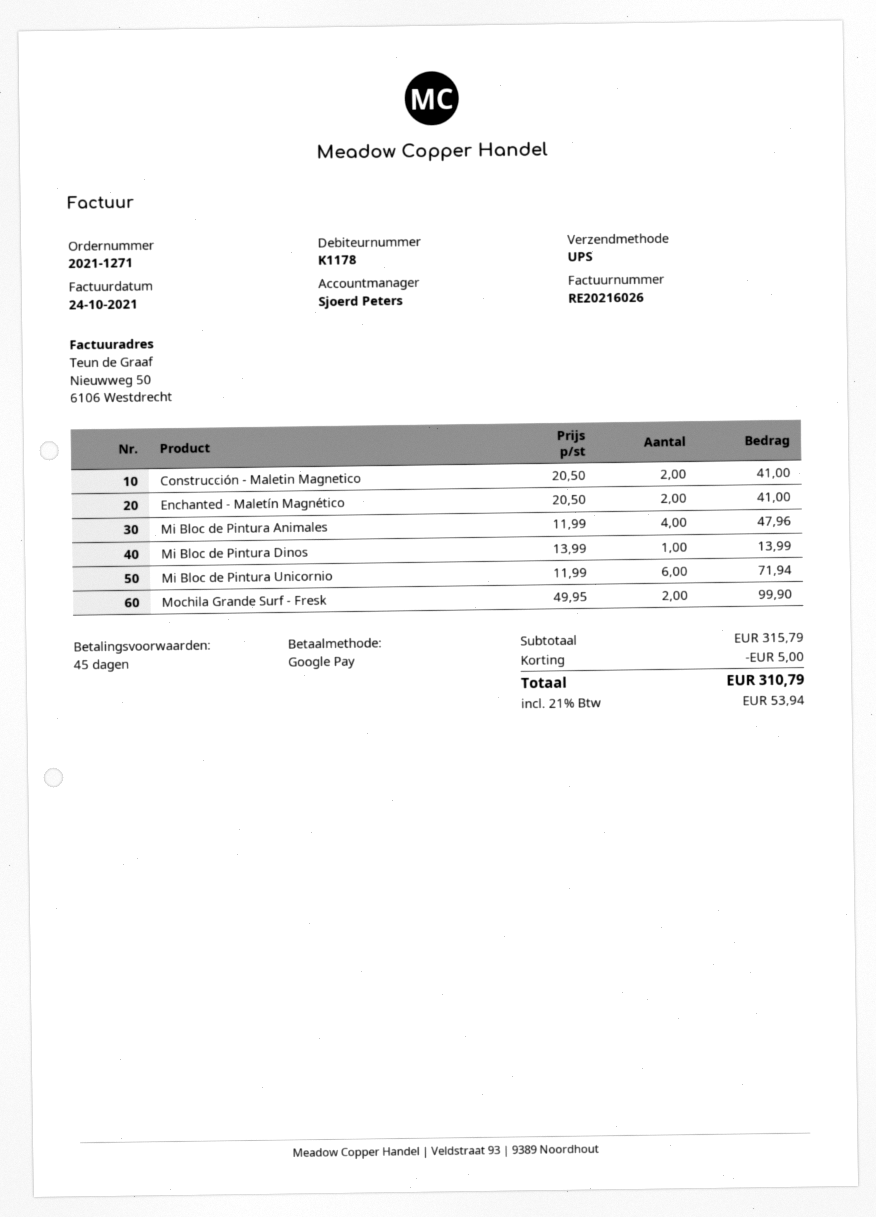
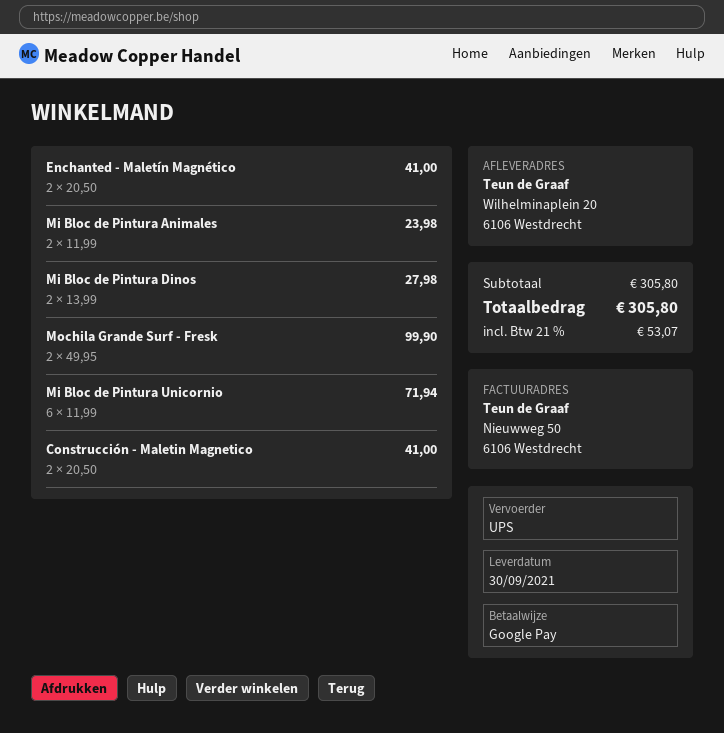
Mi Bloc de Pintura Animales: 4 x 11.99 = 47.96 -> 2 x 11.99 = 23.98
Mi Bloc de Pintura Dinos: 1 x 13.99 = 13.99 -> 2 x 13.99 = 27.98
subtotal: 315.79 -> 305.80
discount: 5.00 -> none
tax: 21% = 53.94 -> 21% = 53.07
total: 310.79 -> 305.80

